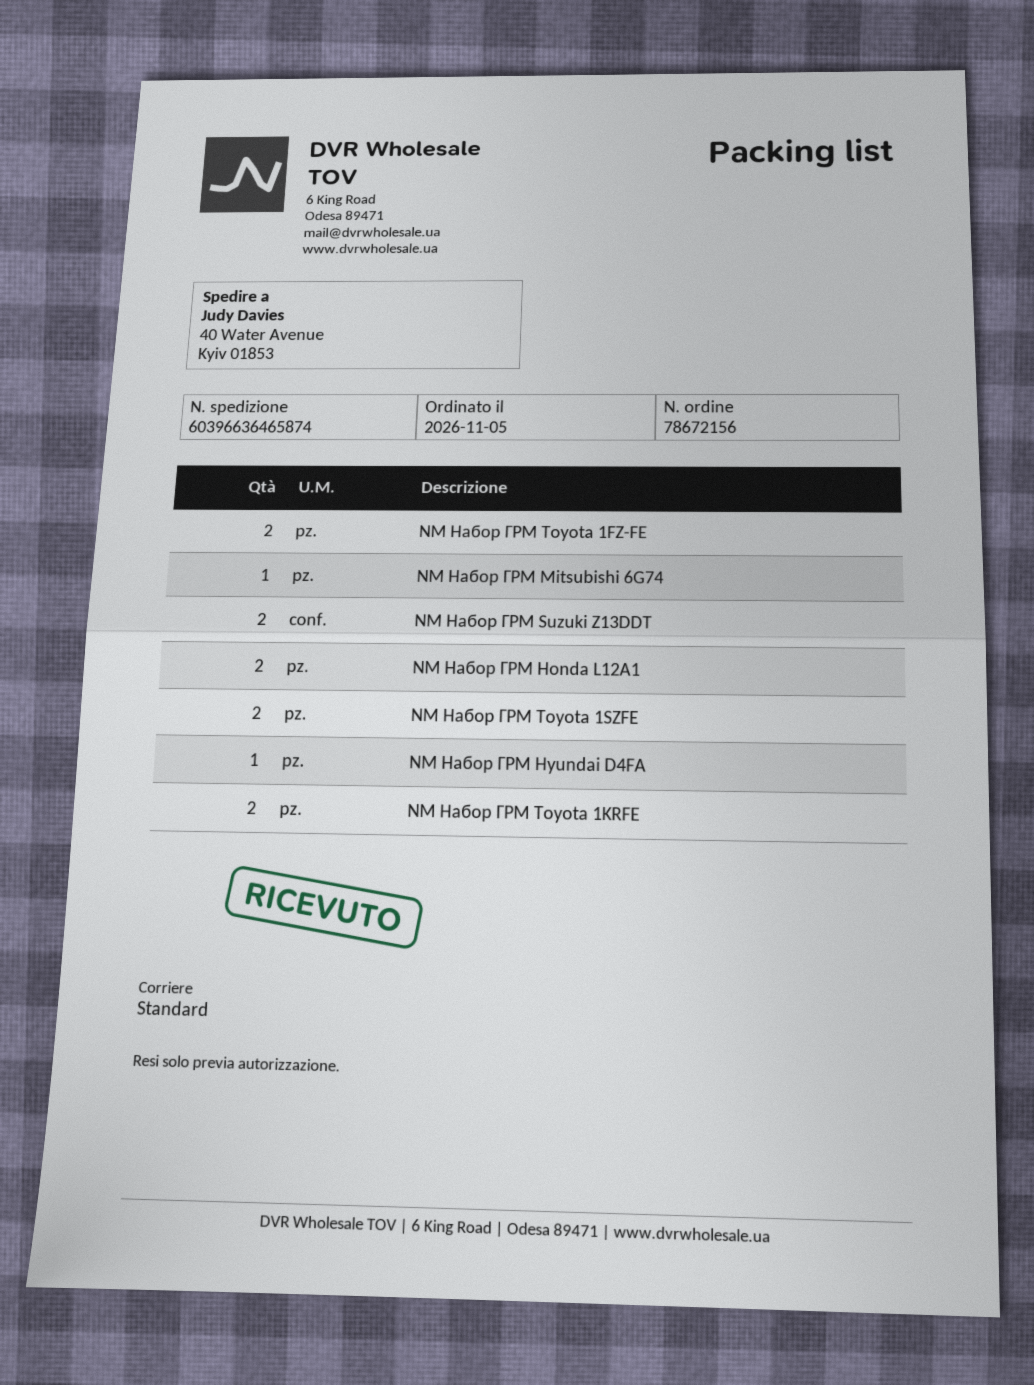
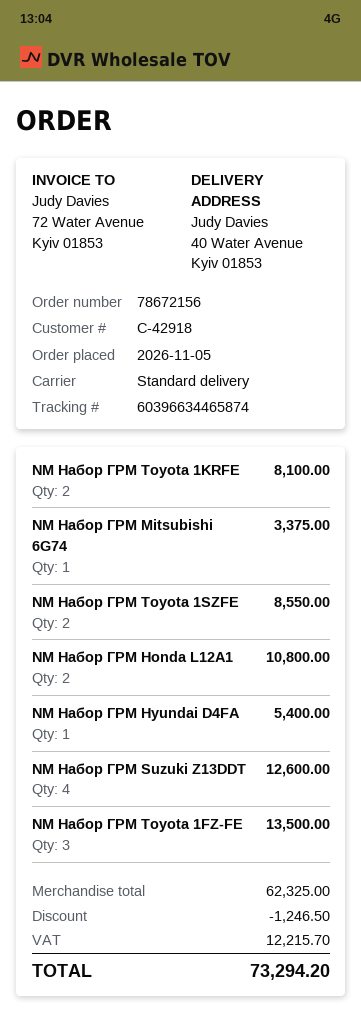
tracking number: 60396636465874 -> 60396634465874
NM Набор ГРМ Toyota 1FZ-FE: 2 -> 3
NM Набор ГРМ Suzuki Z13DDT: 2 -> 4

